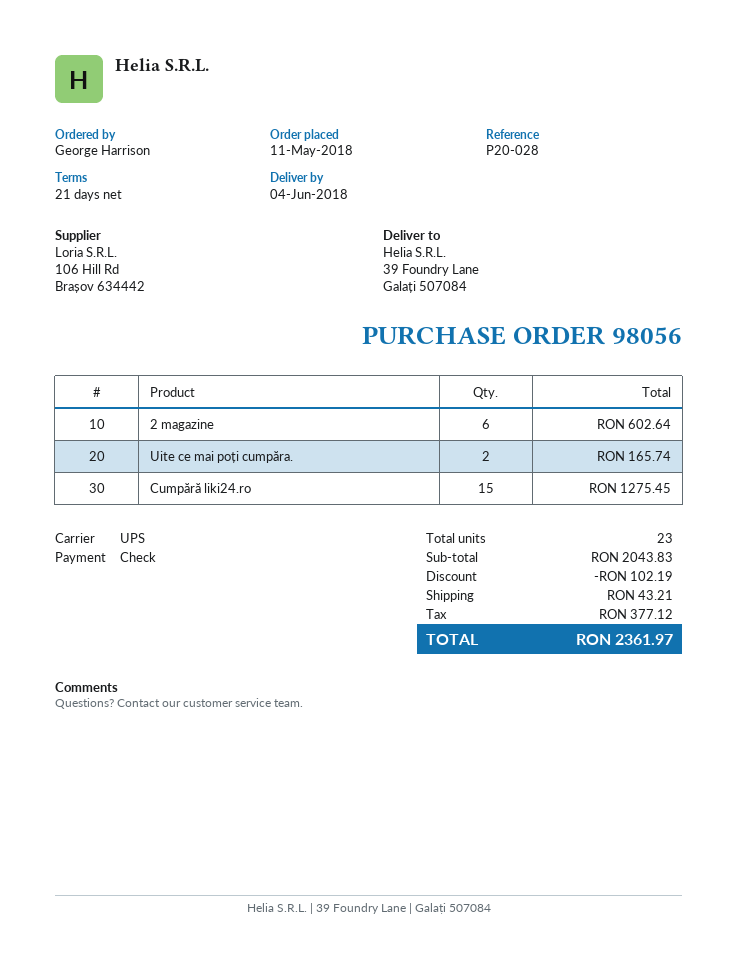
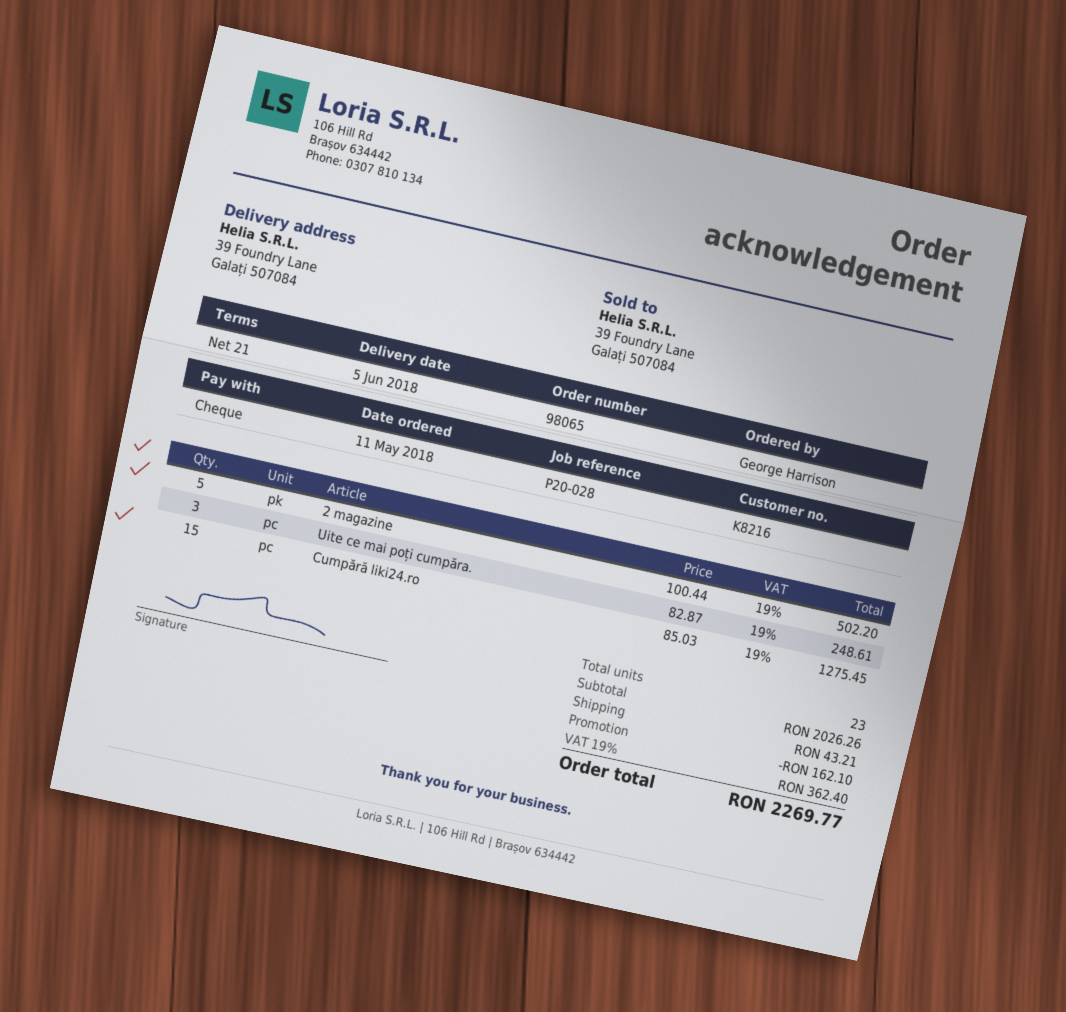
order number: 98056 -> 98065
delivery date: 2018-06-04 -> 2018-06-05
2 magazine: 6 for 602.64 -> 5 for 502.20
Uite ce mai poți cumpăra.: 2 for 165.74 -> 3 for 248.61
subtotal: 2043.83 -> 2026.26
discount: 102.19 -> 162.10
tax: 377.12 -> 362.40
total: 2361.97 -> 2269.77

